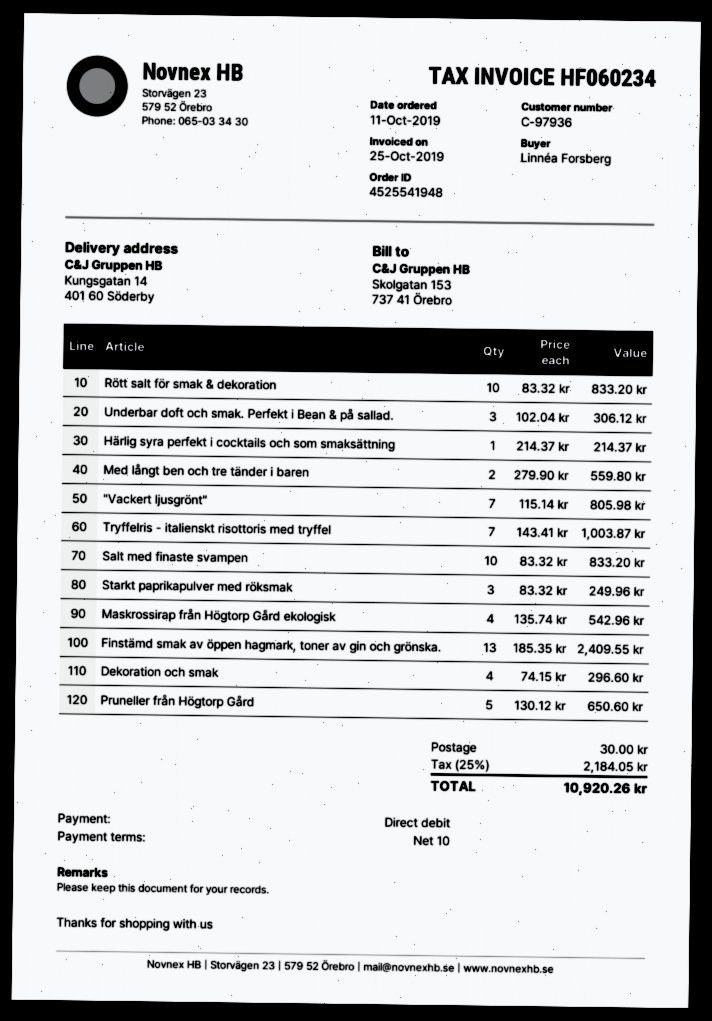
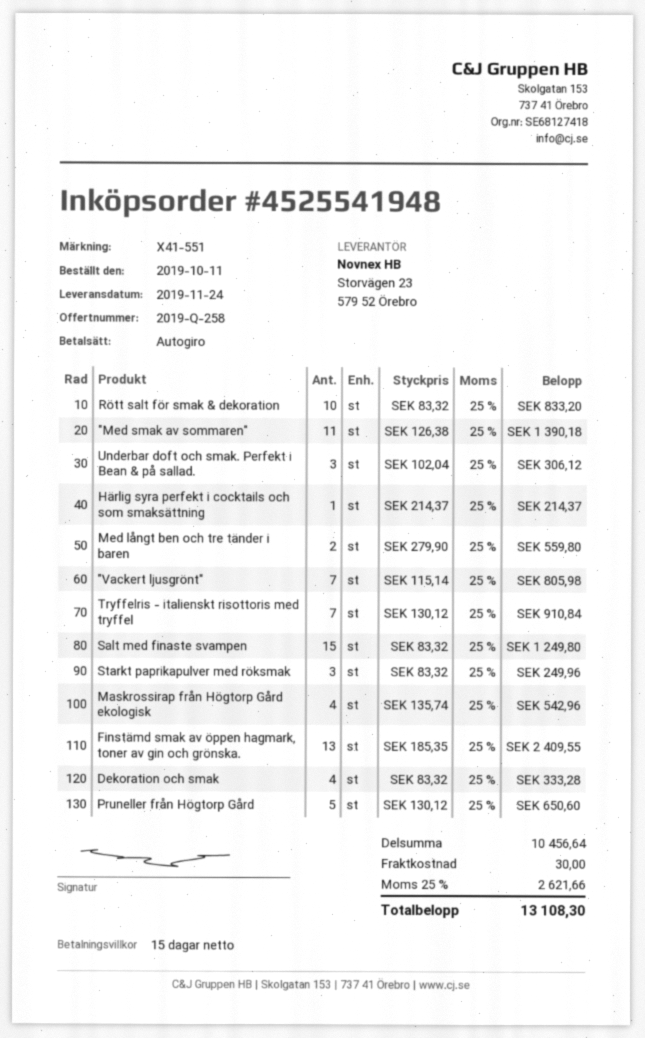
payment terms: 10 days -> 15 days
Tryffelris - italienskt risottoris med tryffel: 7 x 143.41 = 1003.87 -> 7 x 130.12 = 910.84
Salt med finaste svampen: 10 x 83.32 = 833.20 -> 15 x 83.32 = 1249.80
Dekoration och smak: 4 x 74.15 = 296.60 -> 4 x 83.32 = 333.28
"Med smak av sommaren": none -> 11 x 126.38 = 1390.18
tax: 25% = 2184.05 -> 25% = 2621.66
total: 10920.26 -> 13108.30

